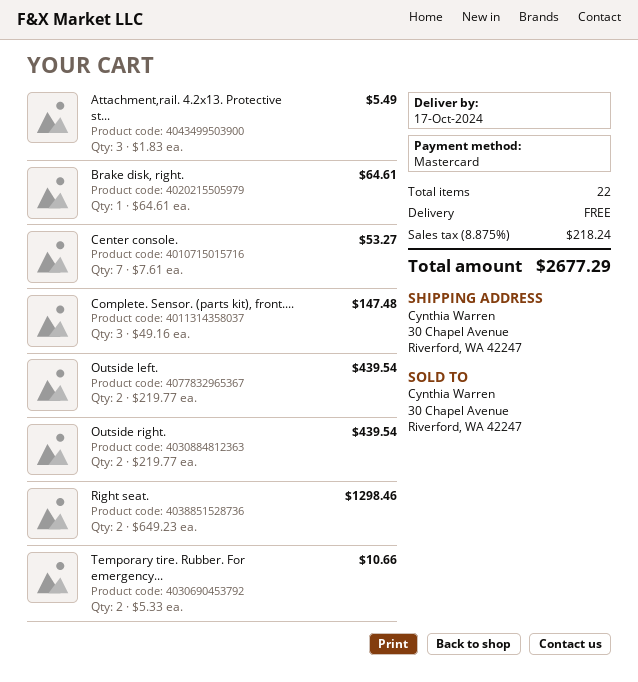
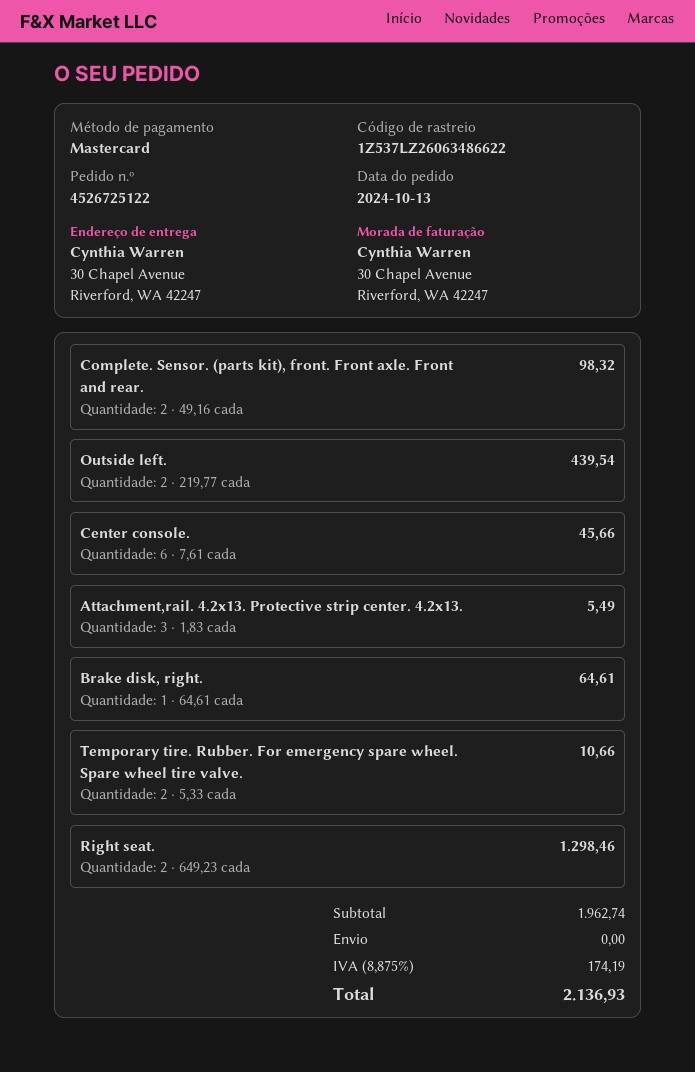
Center console.: 7 x 7.61 = 53.27 -> 6 x 7.61 = 45.66
Complete. Sensor. (parts kit), front....: 3 x 49.16 = 147.48 -> 2 x 49.16 = 98.32
Outside right.: 2 x 219.77 = 439.54 -> none
tax: 8.875% = 218.24 -> 8.875% = 174.19
total: 2677.29 -> 2136.93

